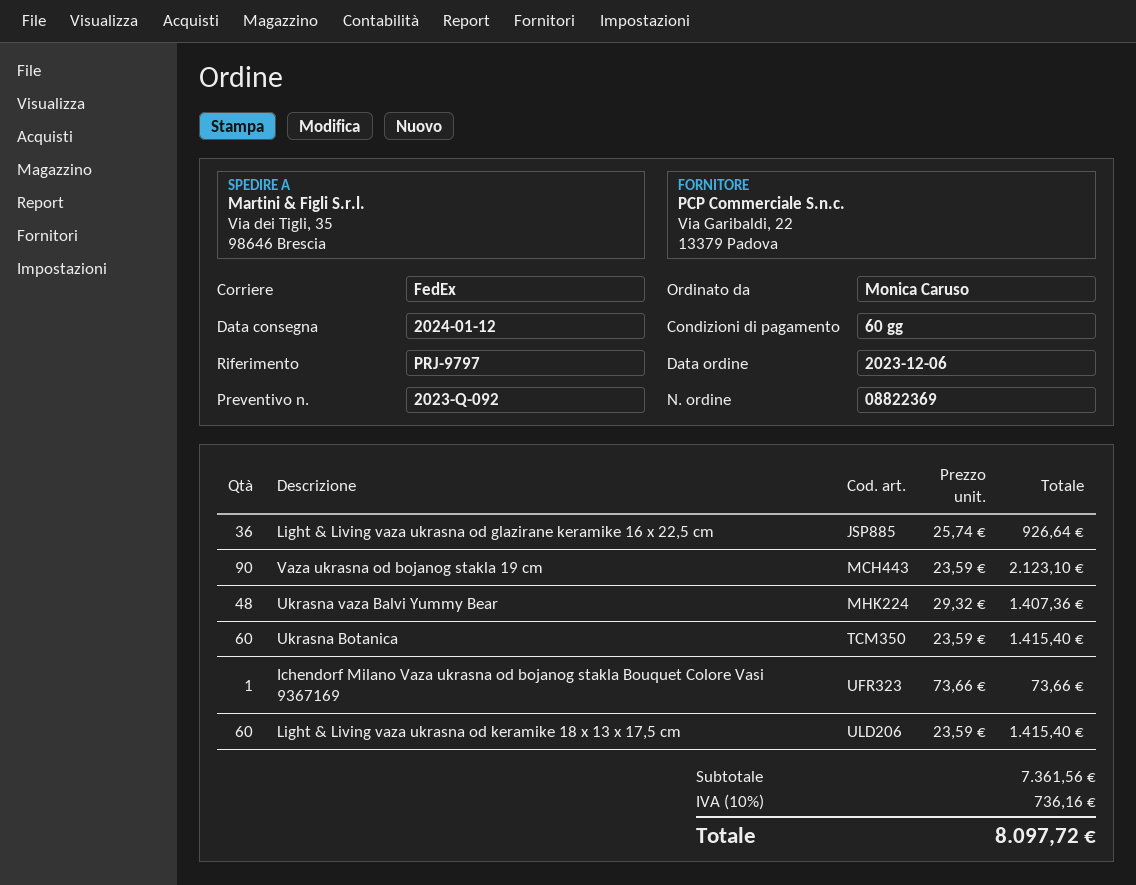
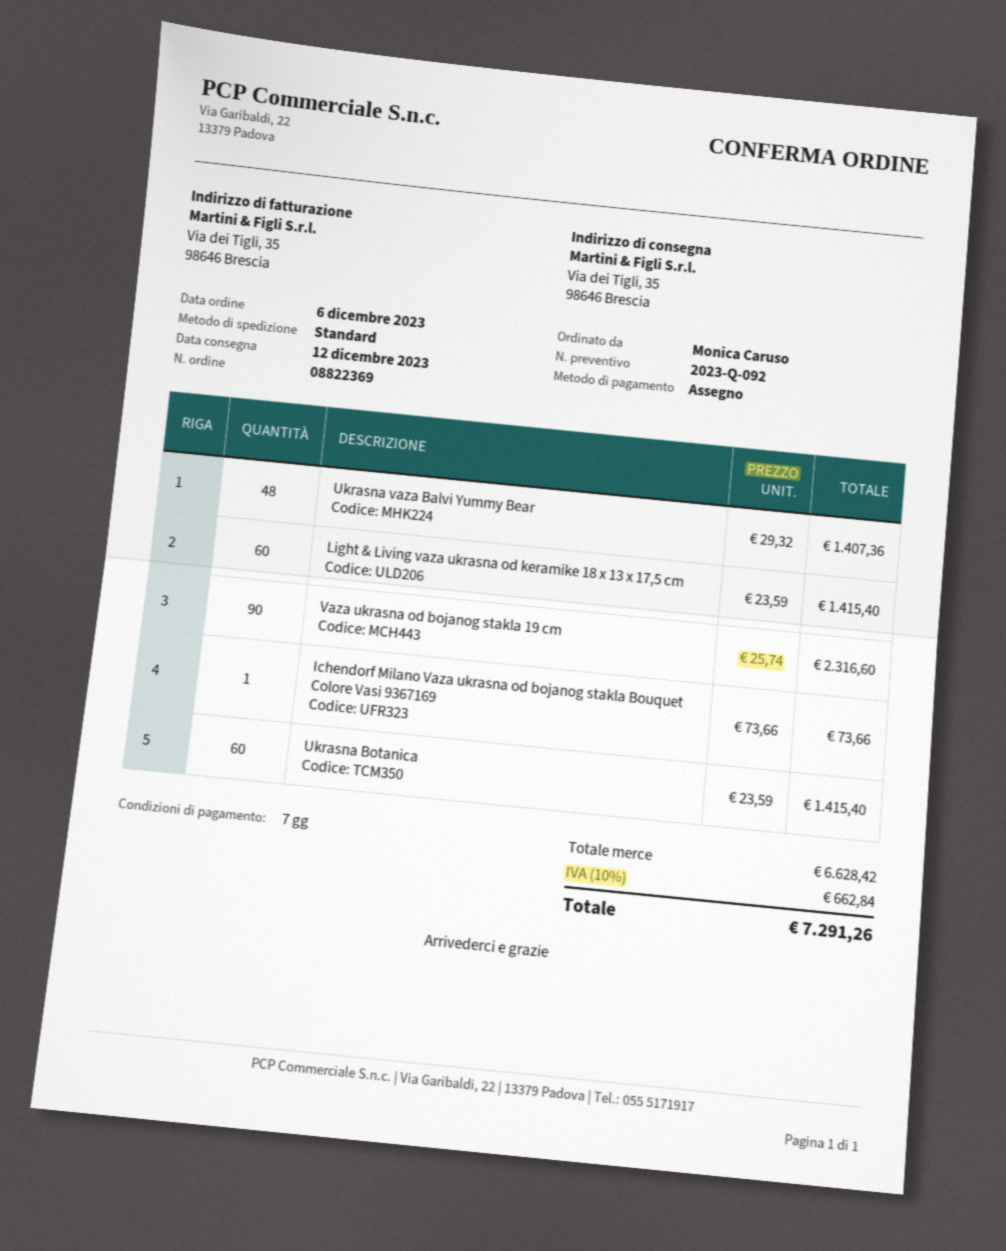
delivery date: 2024-01-12 -> 2023-12-12
payment terms: 60 days -> 7 days
shipping method: FedEx -> standard
Light & Living vaza ukrasna od glazirane keramike 16 x 22,5 cm: 36 x 25.74 = 926.64 -> none
Vaza ukrasna od bojanog stakla 19 cm: 90 x 23.59 = 2123.10 -> 90 x 25.74 = 2316.60
subtotal: 7361.56 -> 6628.42
tax: 10% = 736.16 -> 10% = 662.84
total: 8097.72 -> 7291.26

